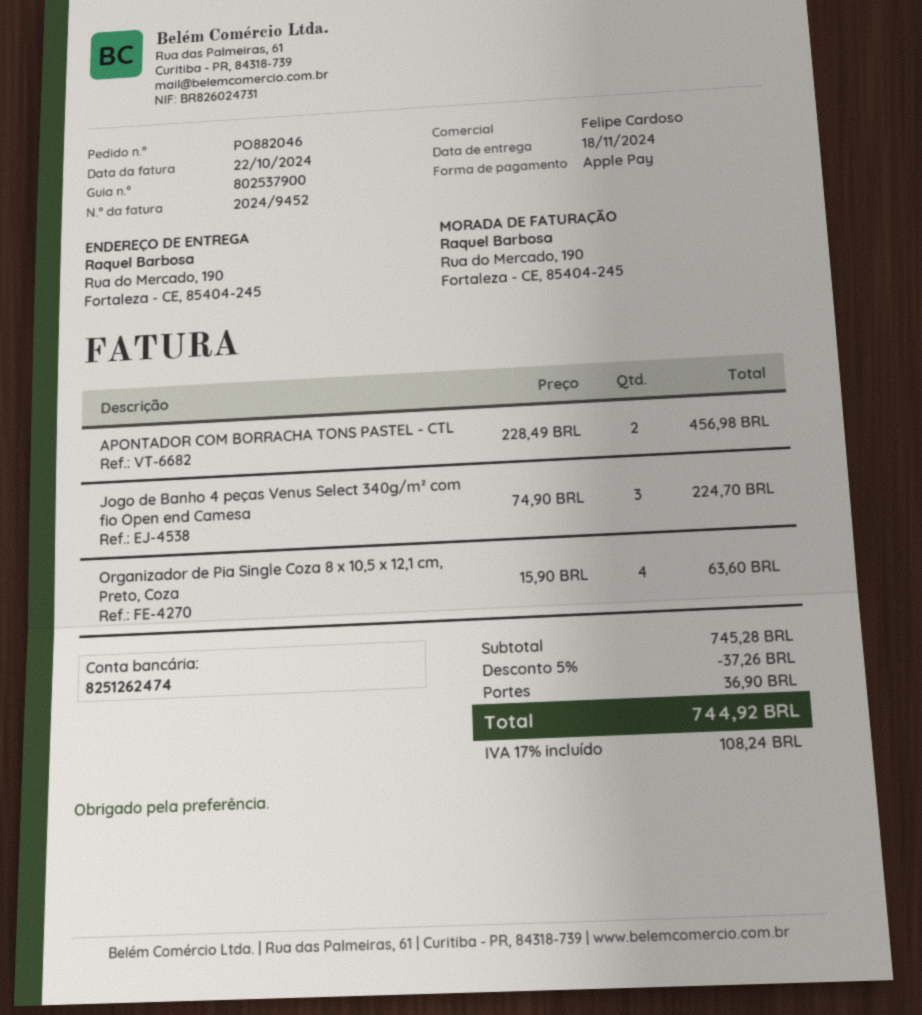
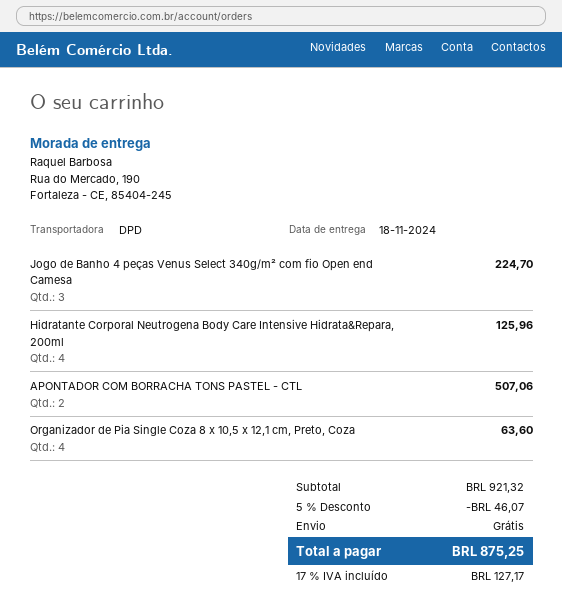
APONTADOR COM BORRACHA TONS PASTEL - CTL: 2 for 456.98 -> 2 for 507.06
Hidratante Corporal Neutrogena Body Care Intensive Hidrata&Repara, 200ml: none -> 4 for 125.96
subtotal: 745.28 -> 921.32
discount: 5% = 37.26 -> 5% = 46.07
shipping: 36.90 -> 0.00
tax: 17% = 108.24 -> 17% = 127.17
total: 744.92 -> 875.25

